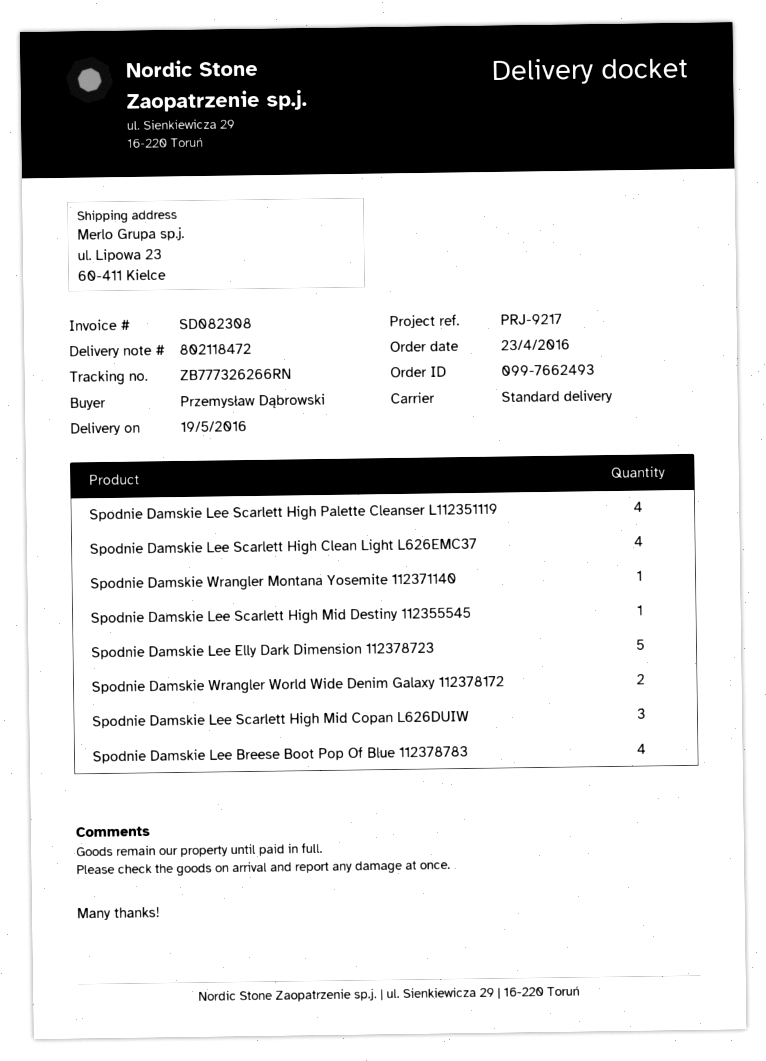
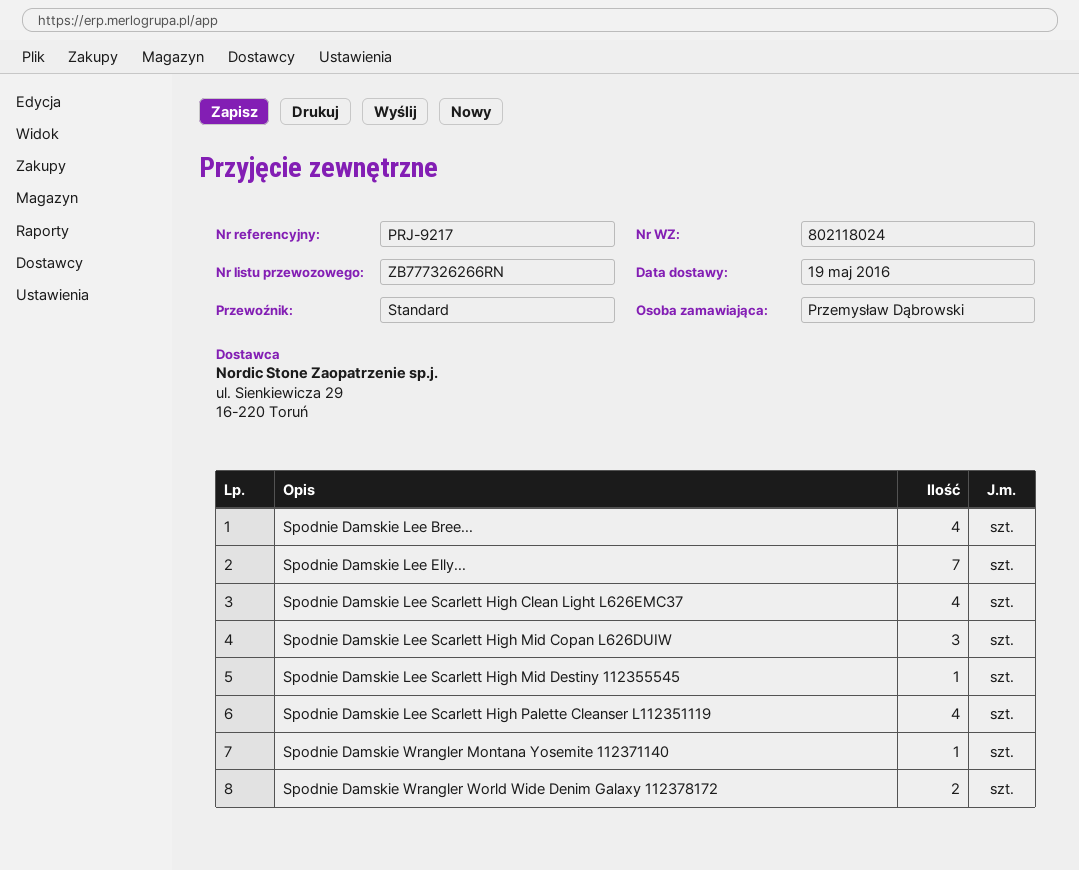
delivery note number: 802118472 -> 802118024
Spodnie Damskie Lee Elly Dark Dimension 112378723: 5 -> 7

